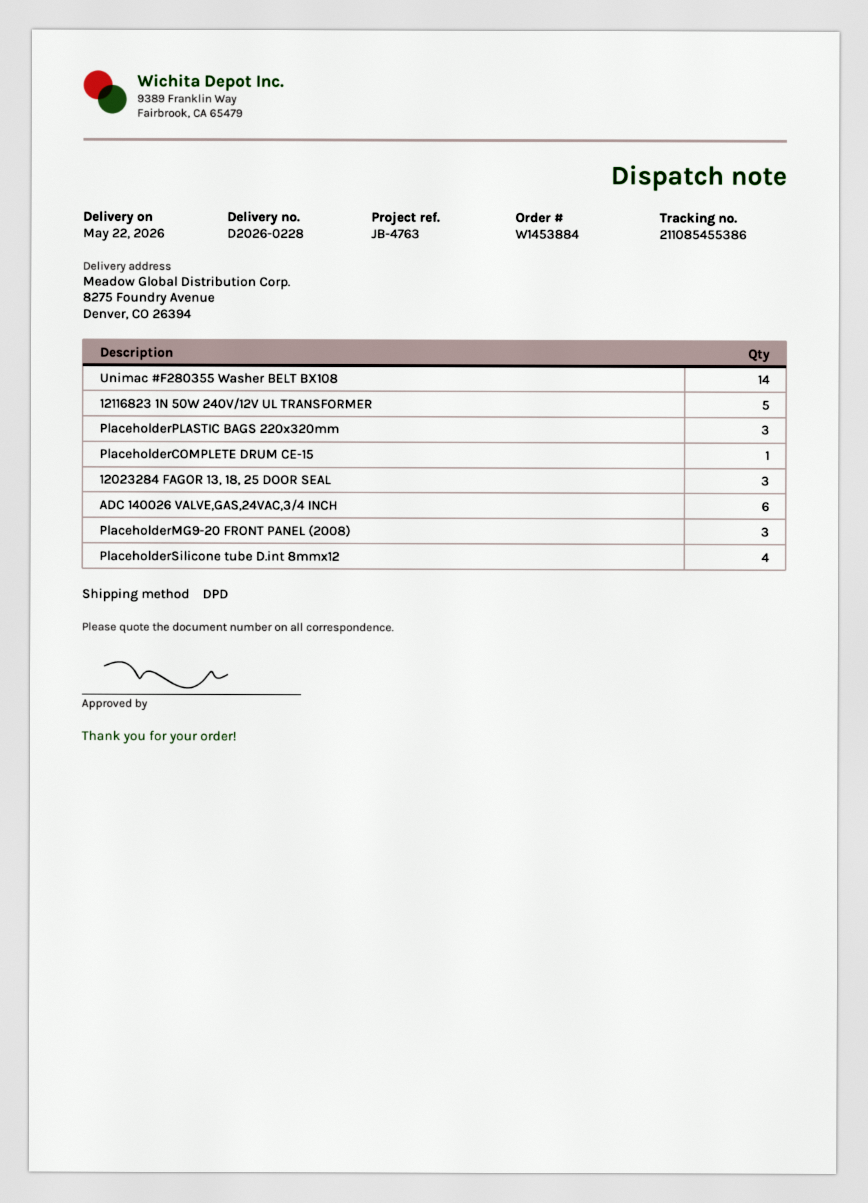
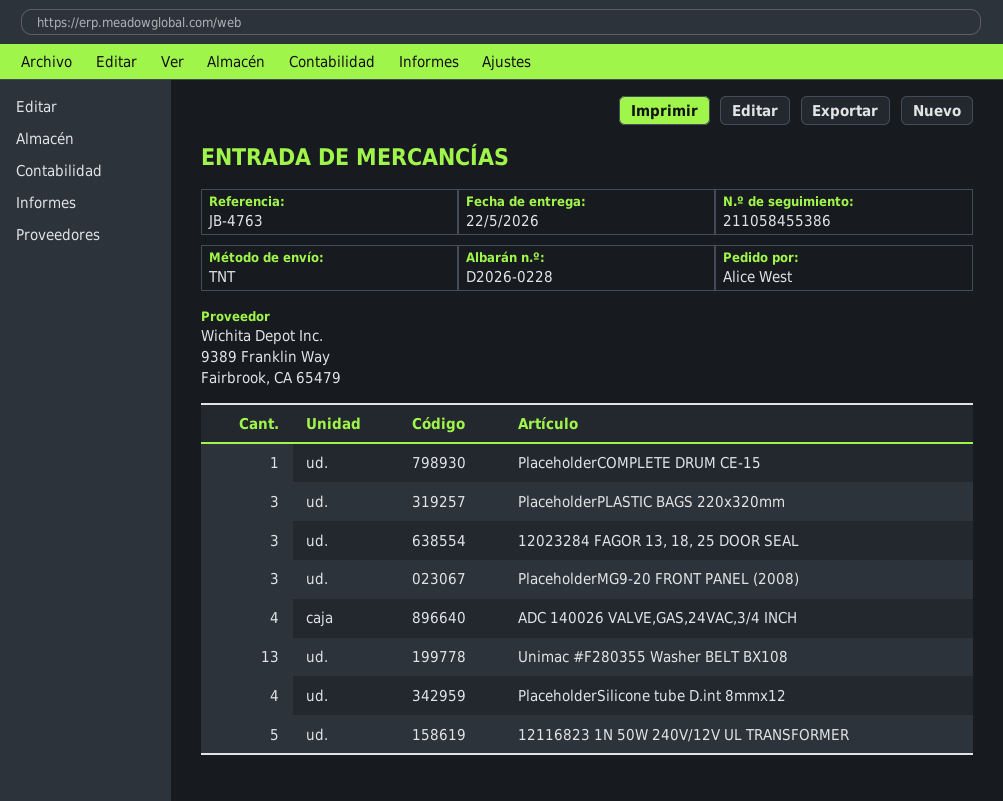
shipping method: DPD -> TNT
tracking number: 211085455386 -> 211058455386
Unimac #F280355 Washer BELT BX108: 14 -> 13
ADC 140026 VALVE,GAS,24VAC,3/4 INCH: 6 -> 4

